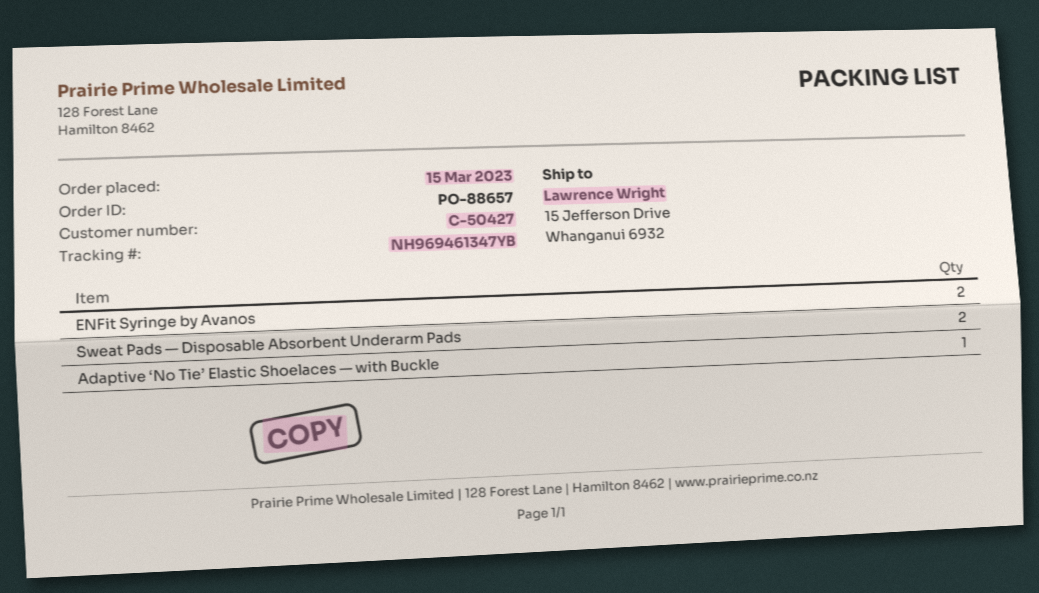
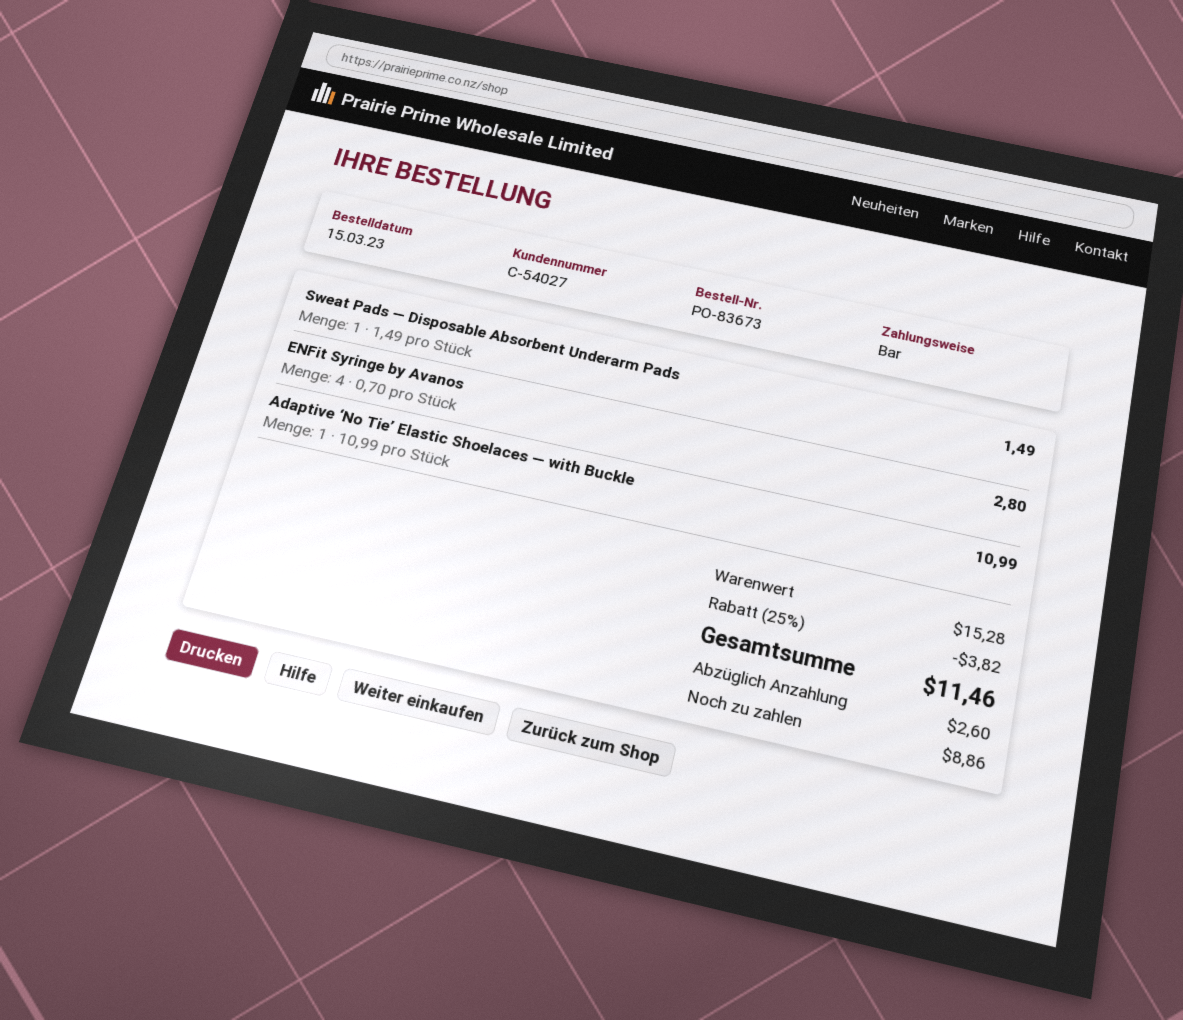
order number: PO-88657 -> PO-83673
customer number: C-50427 -> C-54027
ENFit Syringe by Avanos: 2 -> 4
Sweat Pads — Disposable Absorbent Underarm Pads: 2 -> 1

